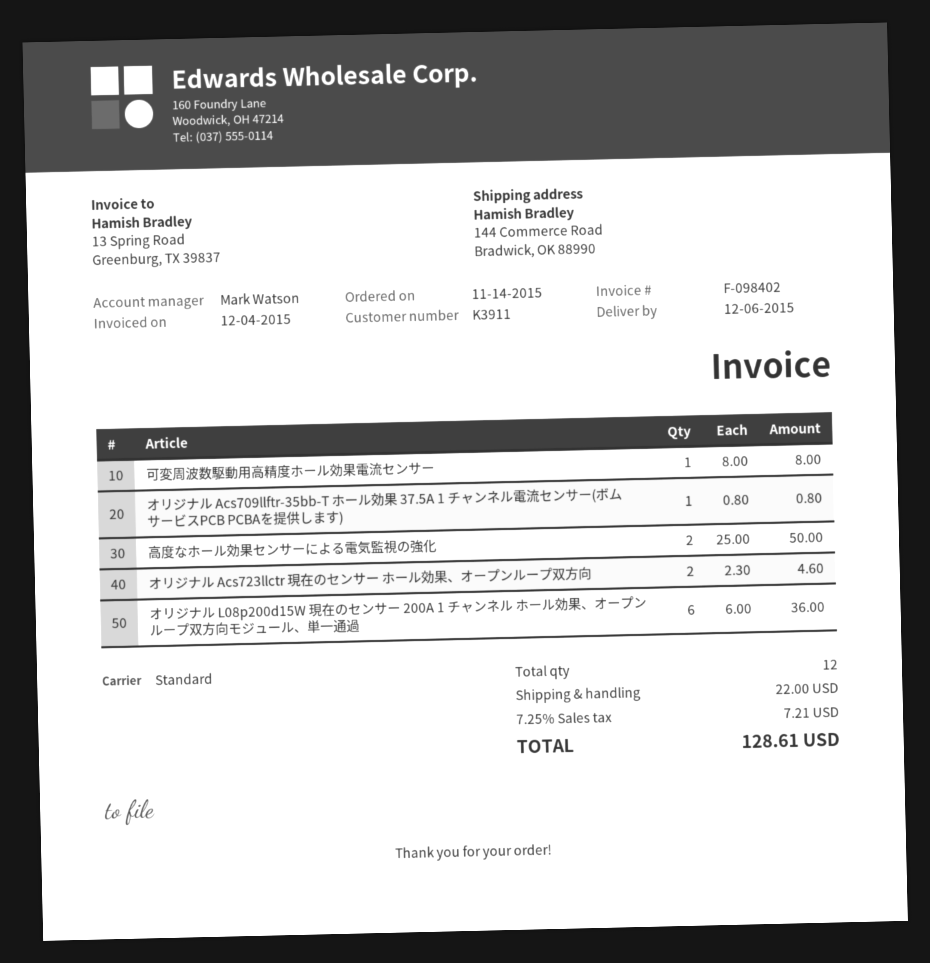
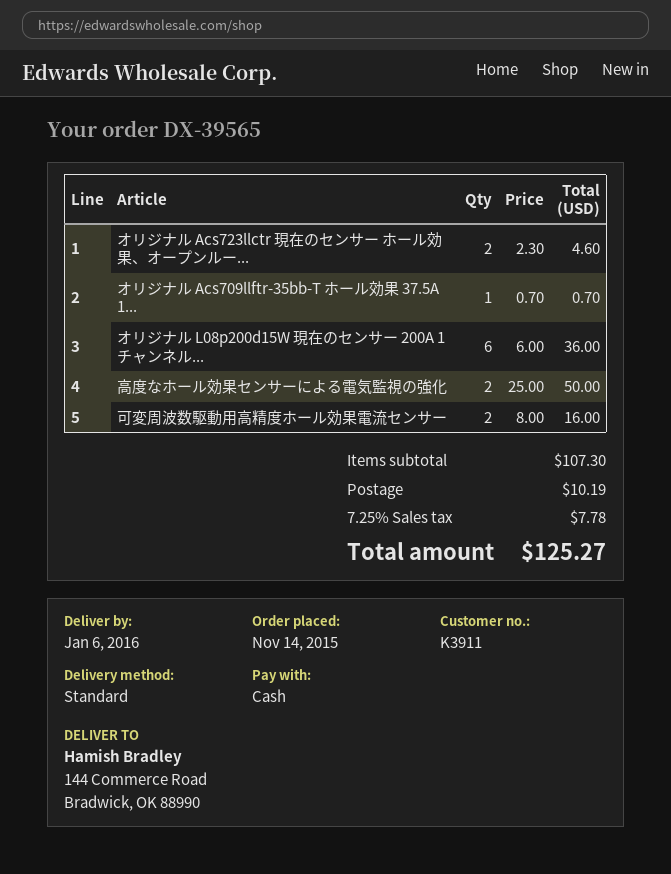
delivery date: 2015-12-06 -> 2016-01-06
可変周波数駆動用高精度ホール効果電流センサー: 1 x 8.00 = 8.00 -> 2 x 8.00 = 16.00
オリジナル Acs709llftr-35bb-T ホール効果 37.5A 1 チャンネル電流センサー(ボムサービスPCB PCBAを提供します): 1 x 0.80 = 0.80 -> 1 x 0.70 = 0.70
shipping: 22.00 -> 10.19
tax: 7.25% = 7.21 -> 7.25% = 7.78
total: 128.61 -> 125.27

